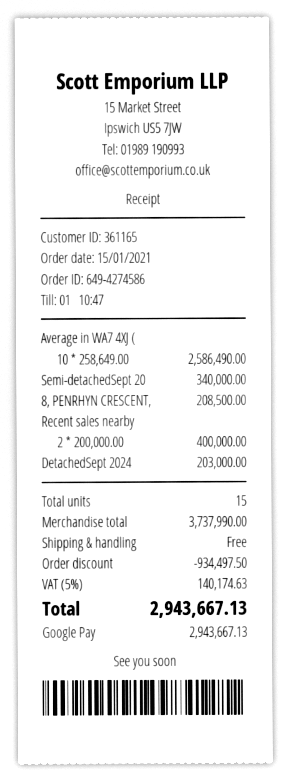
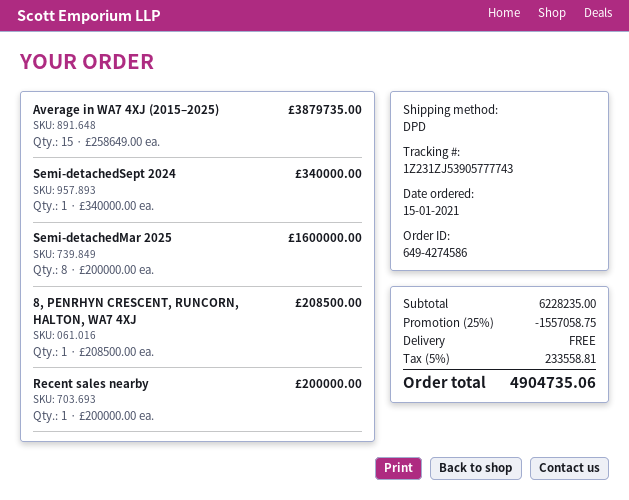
Average in WA7 4XJ (: 10 x 258649.00 = 2586490.00 -> 15 x 258649.00 = 3879735.00
Recent sales nearby: 2 x 200000.00 = 400000.00 -> 1 x 200000.00 = 200000.00
DetachedSept 2024: 1 x 203000.00 = 203000.00 -> none
Semi-detachedMar 2025: none -> 8 x 200000.00 = 1600000.00
subtotal: 3737990.00 -> 6228235.00
discount: 934497.50 -> 1557058.75
tax: 5% = 140174.63 -> 5% = 233558.81
total: 2943667.13 -> 4904735.06

